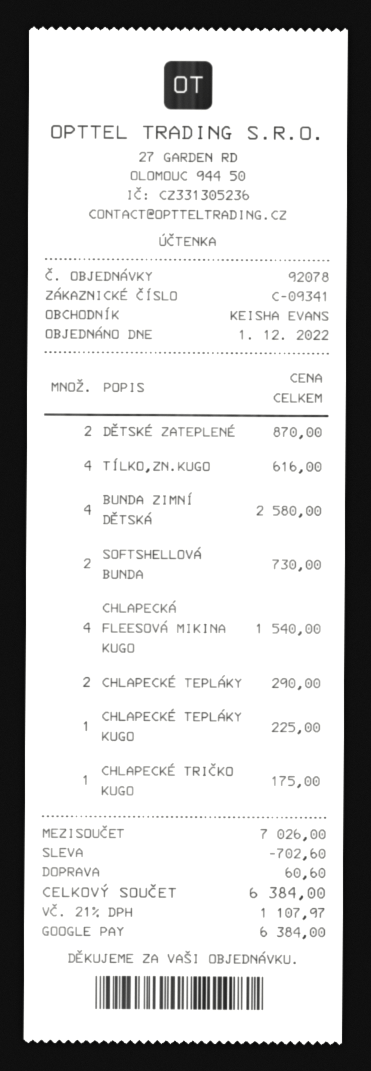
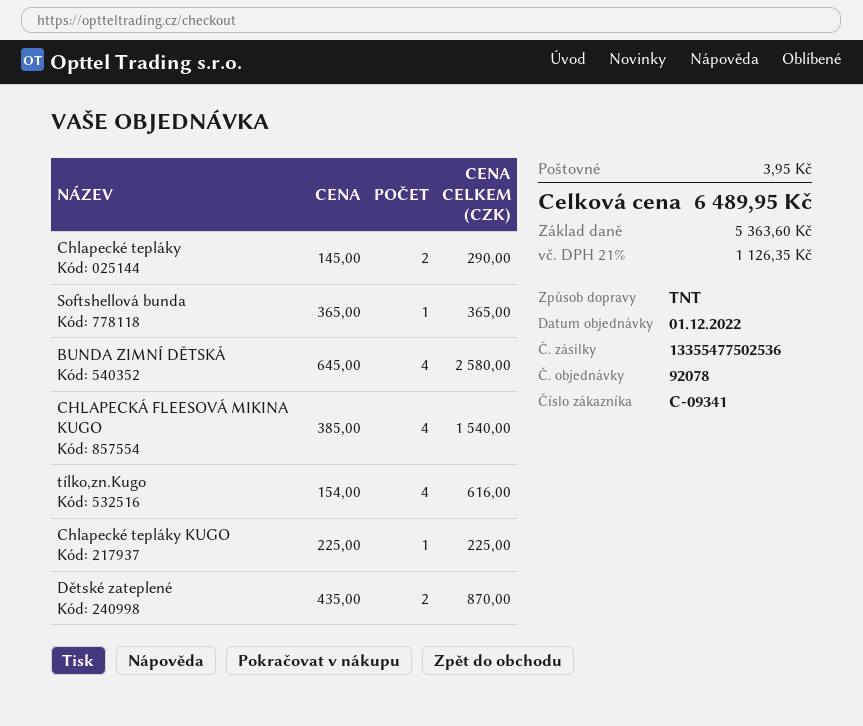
SOFTSHELLOVÁ BUNDA: 2 for 730.00 -> 1 for 365.00
CHLAPECKÉ TRIČKO KUGO: 1 for 175.00 -> none
discount: 702.60 -> none
shipping: 60.60 -> 3.95
tax: 21% = 1107.97 -> 21% = 1126.35
total: 6384.00 -> 6489.95

